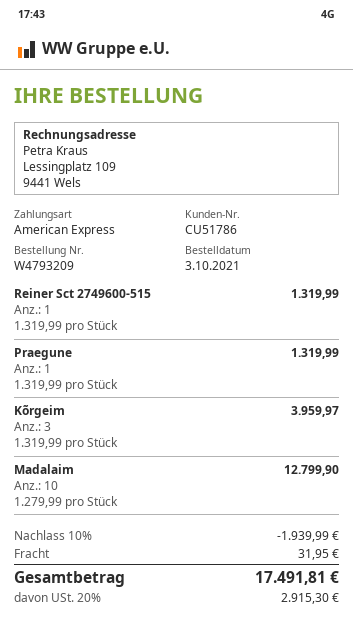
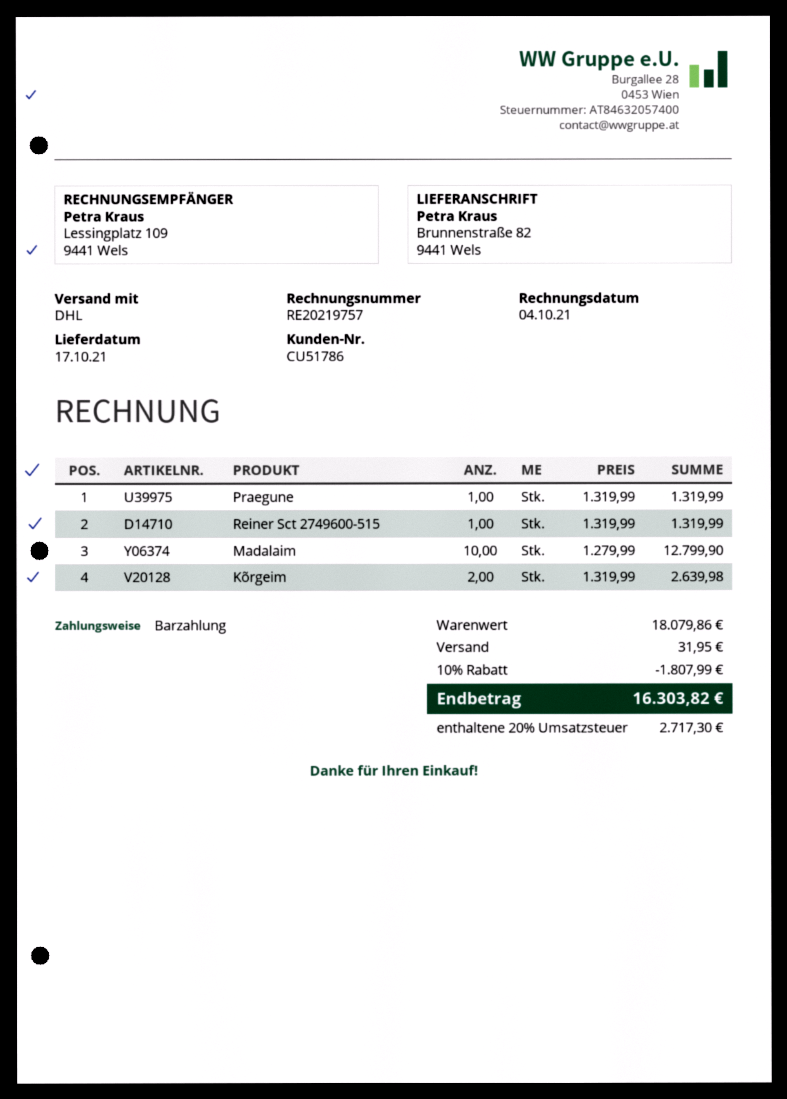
payment method: American Express -> cash
Kõrgeim: 3 x 1319.99 = 3959.97 -> 2 x 1319.99 = 2639.98
discount: 10% = 1939.99 -> 10% = 1807.99
tax: 20% = 2915.30 -> 20% = 2717.30
total: 17491.81 -> 16303.82

